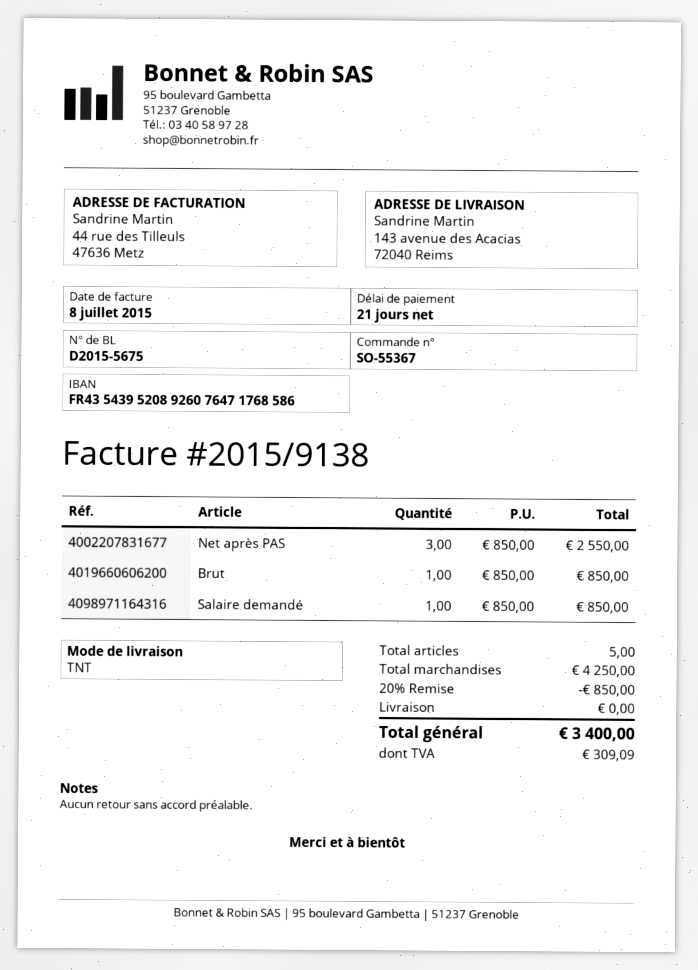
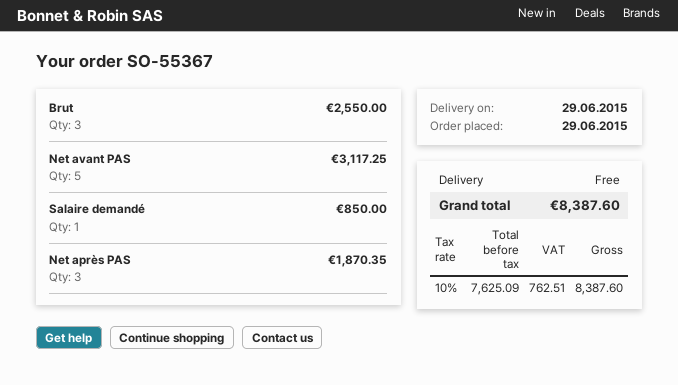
Net après PAS: 3 for 2550.00 -> 3 for 1870.35
Brut: 1 for 850.00 -> 3 for 2550.00
Net avant PAS: none -> 5 for 3117.25
discount: 20% = 850.00 -> none
tax: 309.09 -> 762.51
total: 3400.00 -> 8387.60

